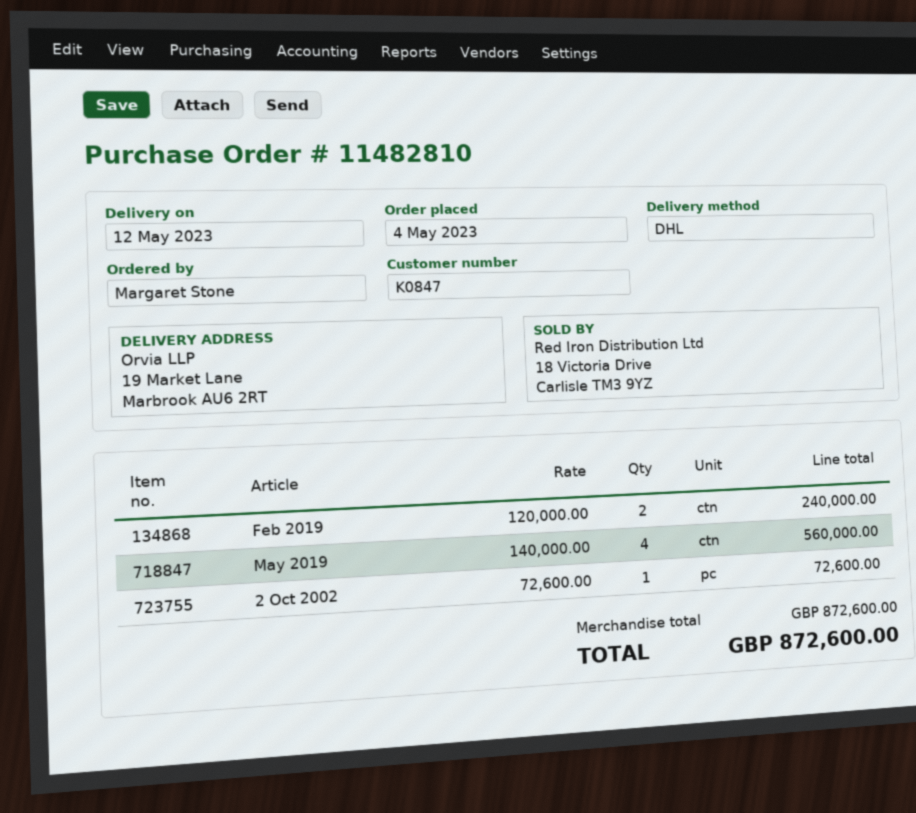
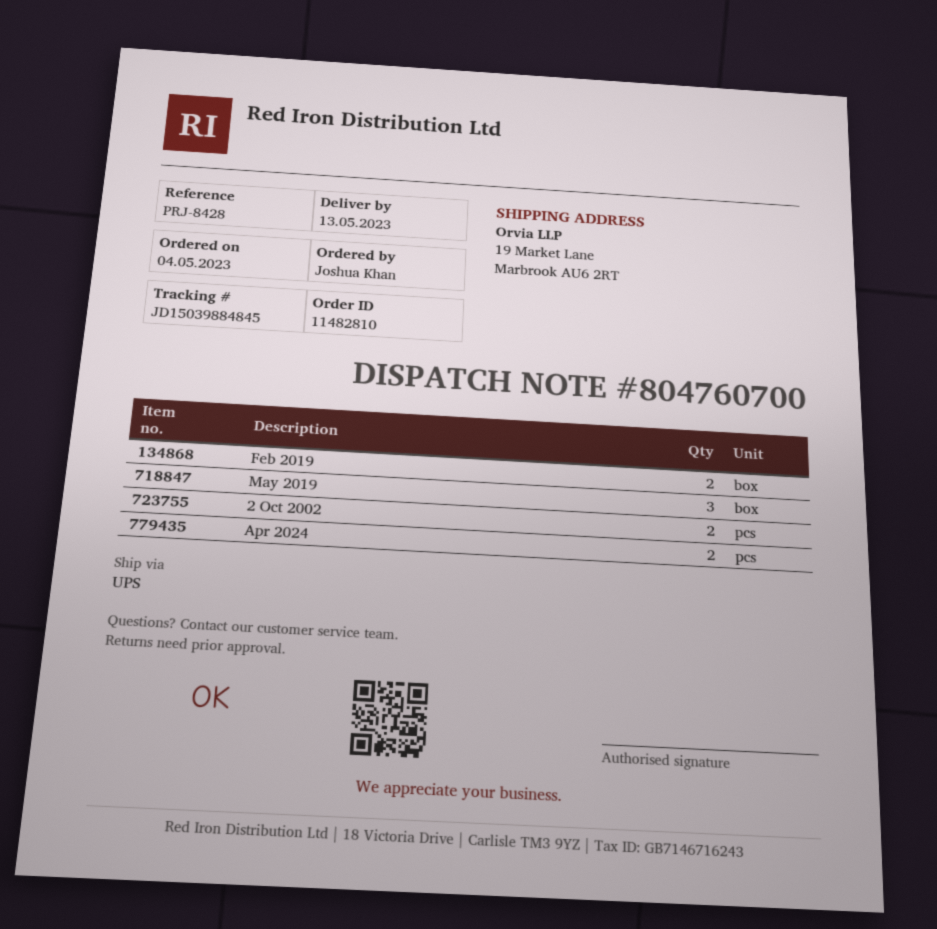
delivery date: 2023-05-12 -> 2023-05-13
ordered by: Margaret Stone -> Joshua Khan
shipping method: DHL -> UPS
May 2019: 4 -> 3
2 Oct 2002: 1 -> 2
Apr 2024: none -> 2

